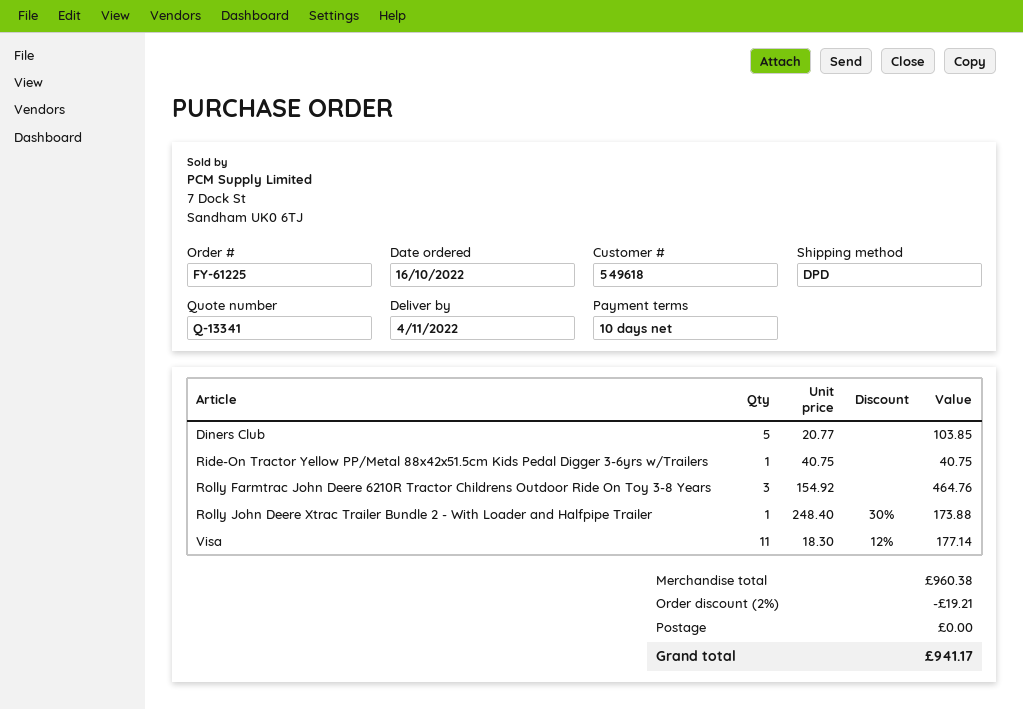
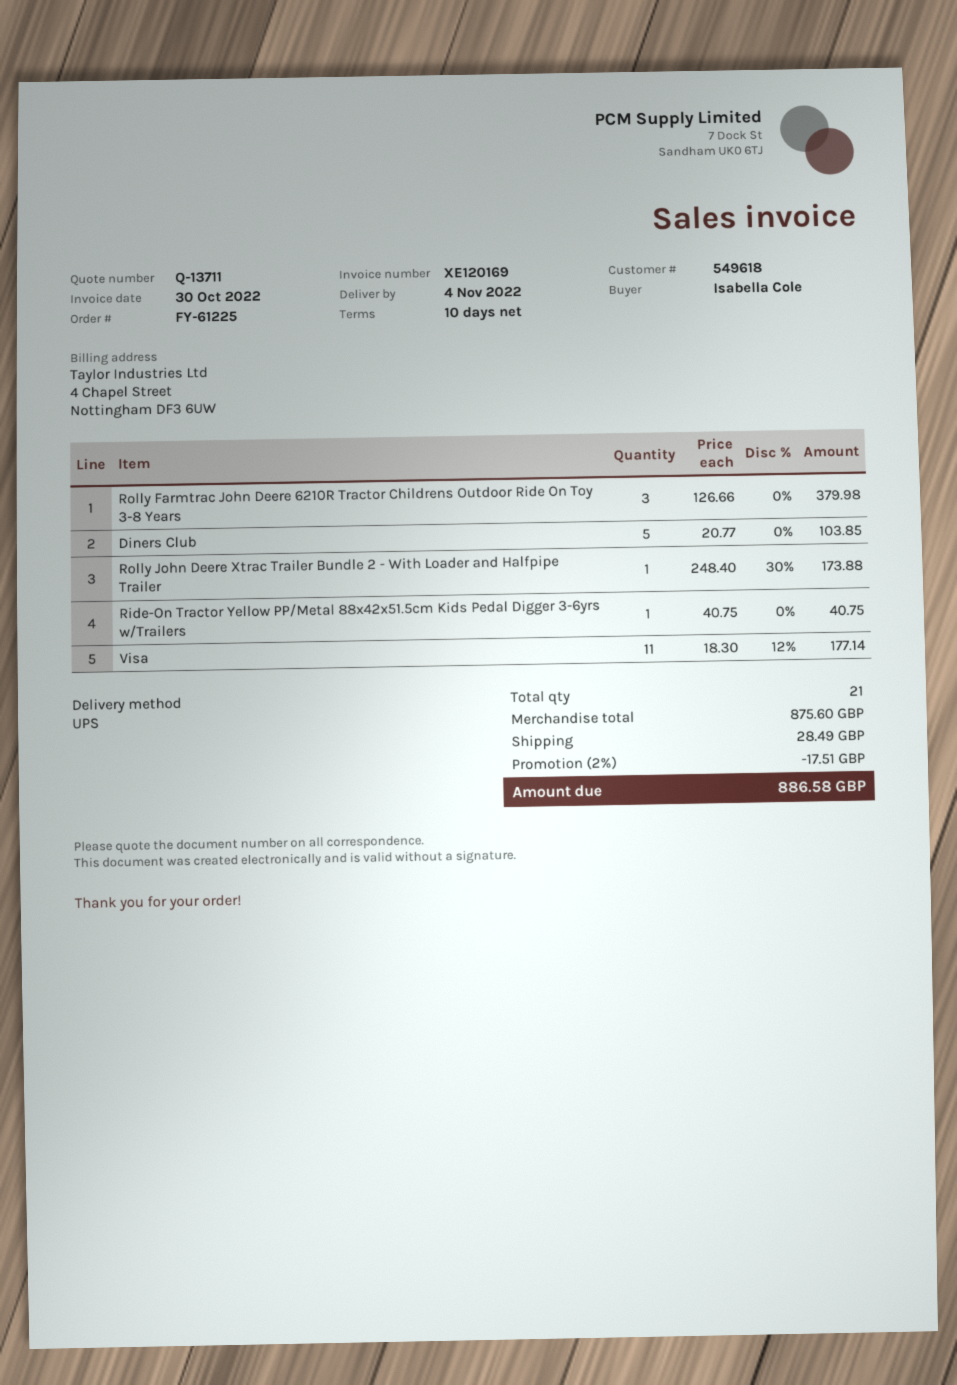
quote number: Q-13341 -> Q-13711
shipping method: DPD -> UPS
Rolly Farmtrac John Deere 6210R Tractor Childrens Outdoor Ride On Toy 3-8 Years: 3 x 154.92 = 464.76 -> 3 x 126.66 = 379.98
subtotal: 960.38 -> 875.60
discount: 2% = 19.21 -> 2% = 17.51
shipping: 0.00 -> 28.49
total: 941.17 -> 886.58

